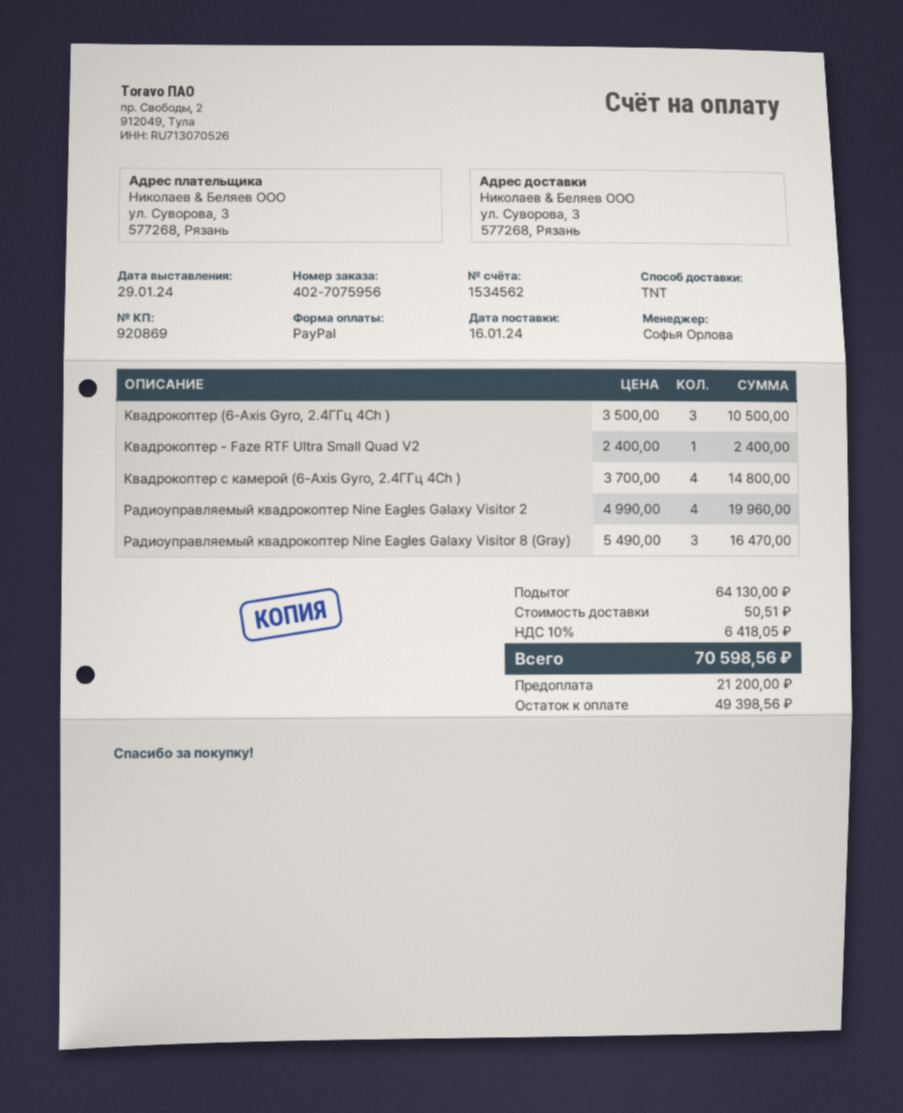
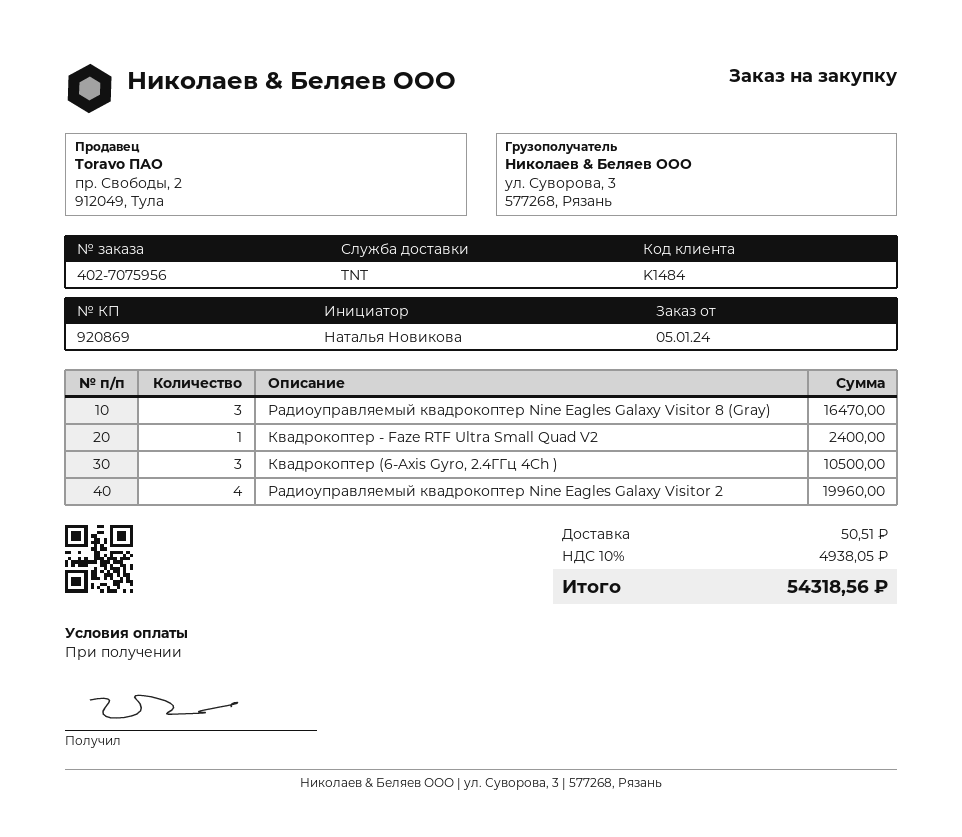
Квадрокоптер с камерой (6-Axis Gyro, 2.4ГГц 4Ch ): 4 for 14800.00 -> none
tax: 10% = 6418.05 -> 10% = 4938.05
total: 70598.56 -> 54318.56

